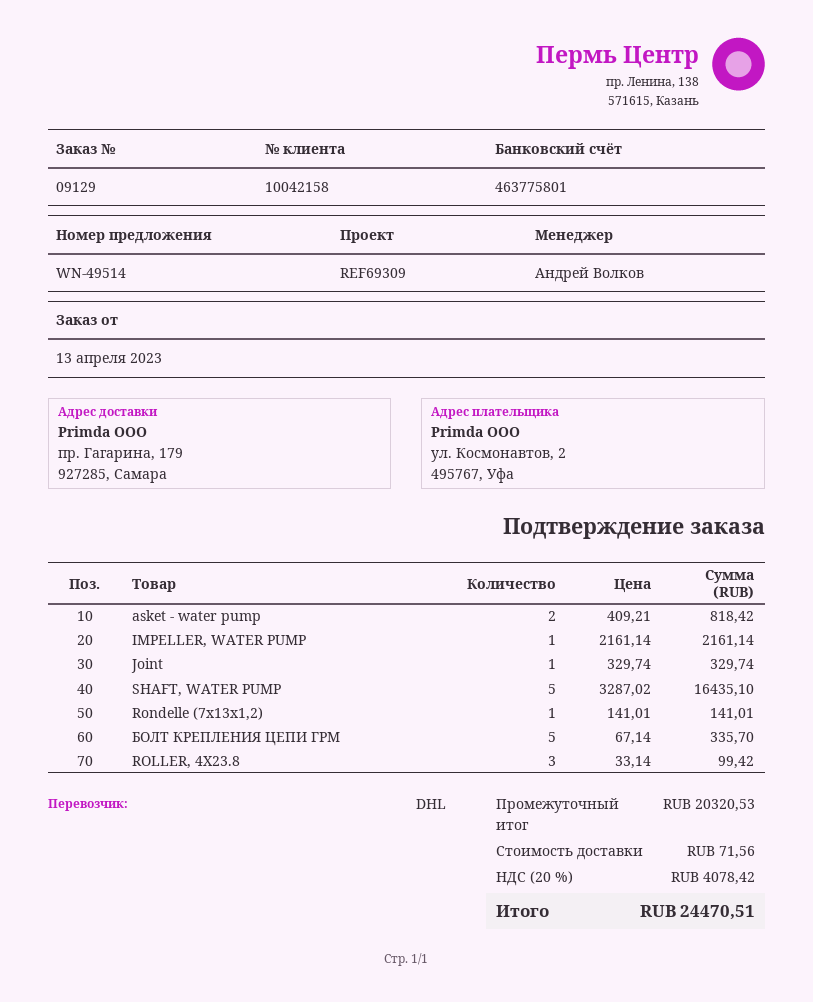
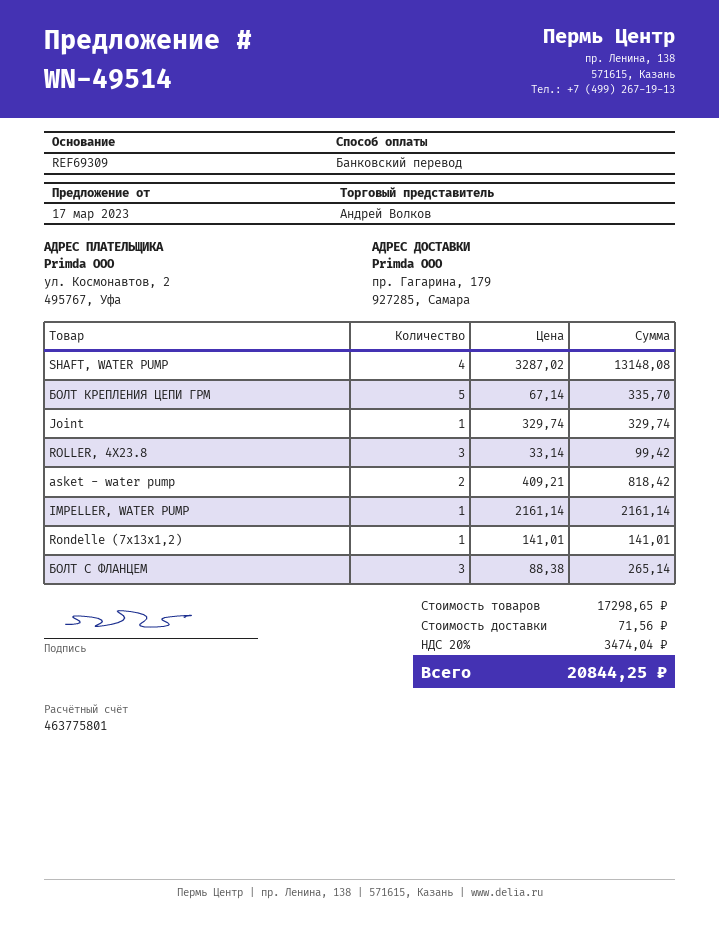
SHAFT, WATER PUMP: 5 x 3287.02 = 16435.10 -> 4 x 3287.02 = 13148.08
БОЛТ С ФЛАНЦЕМ: none -> 3 x 88.38 = 265.14
subtotal: 20320.53 -> 17298.65
tax: 20% = 4078.42 -> 20% = 3474.04
total: 24470.51 -> 20844.25

